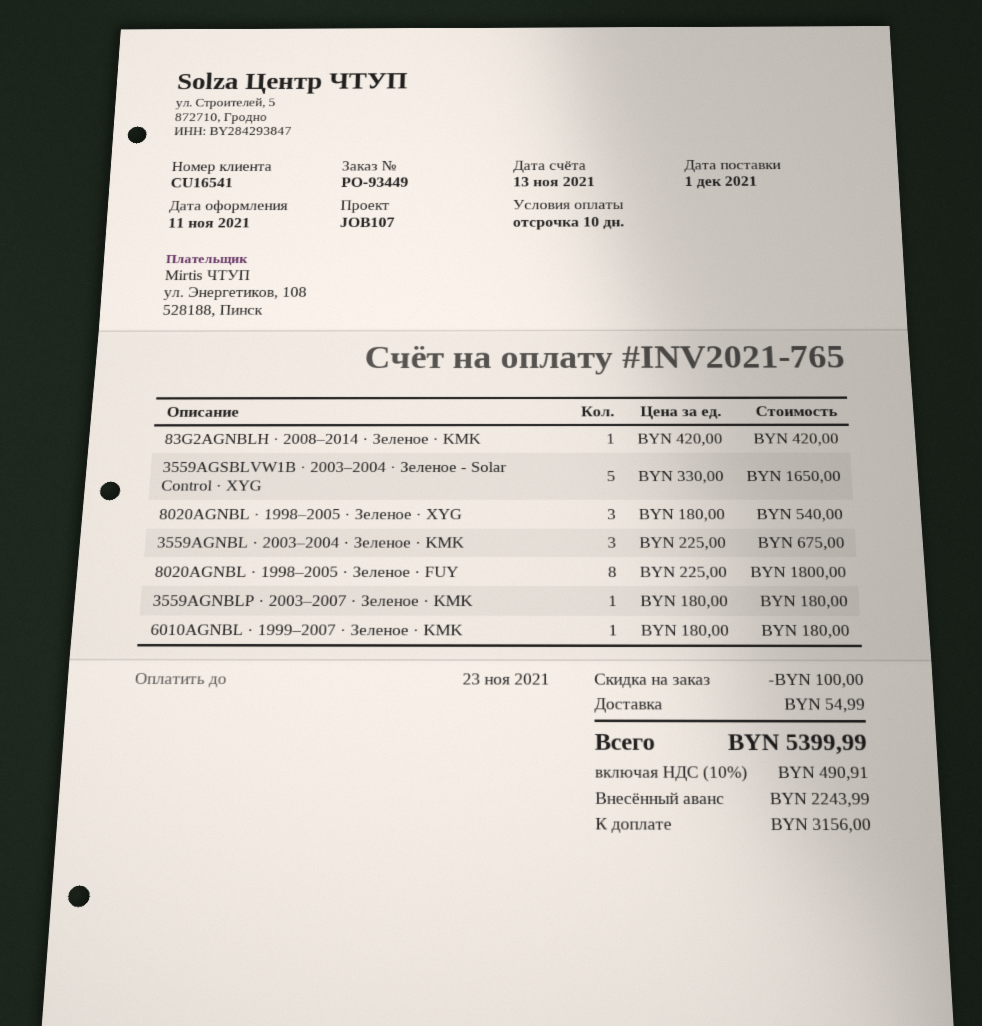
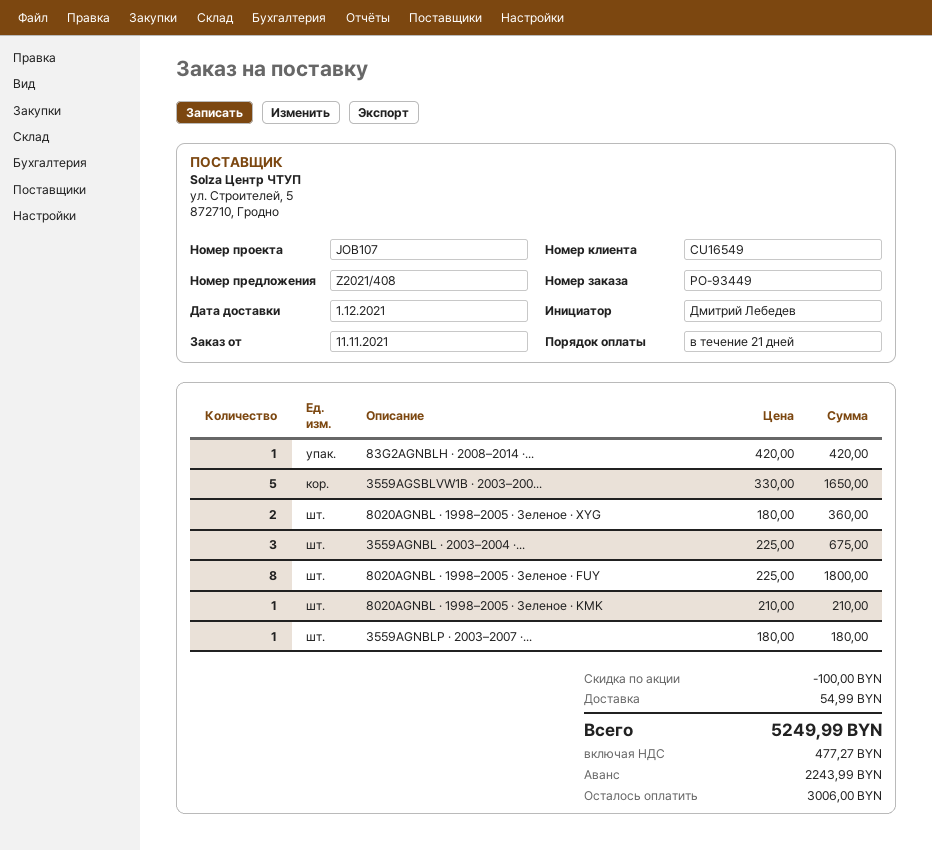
payment terms: 10 days -> 21 days
customer number: CU16541 -> CU16549
8020AGNBL · 1998–2005 · Зеленое · XYG: 3 x 180.00 = 540.00 -> 2 x 180.00 = 360.00
6010AGNBL · 1999–2007 · Зеленое · KMK: 1 x 180.00 = 180.00 -> none
8020AGNBL · 1998–2005 · Зеленое · KMK: none -> 1 x 210.00 = 210.00
tax: 490.91 -> 477.27
total: 5399.99 -> 5249.99
balance: 3156.00 -> 3006.00

